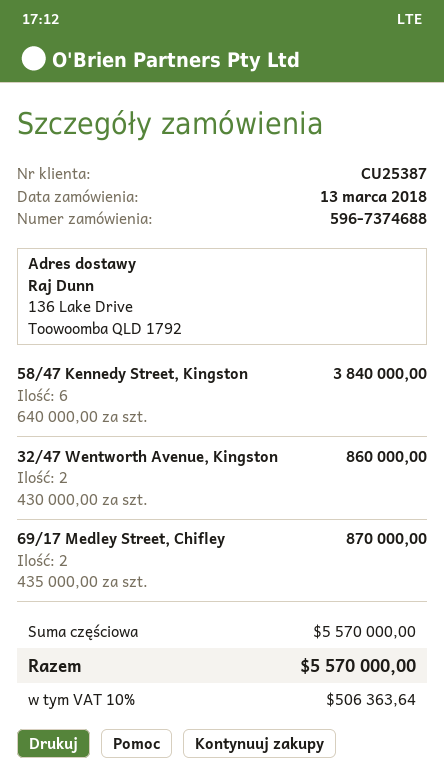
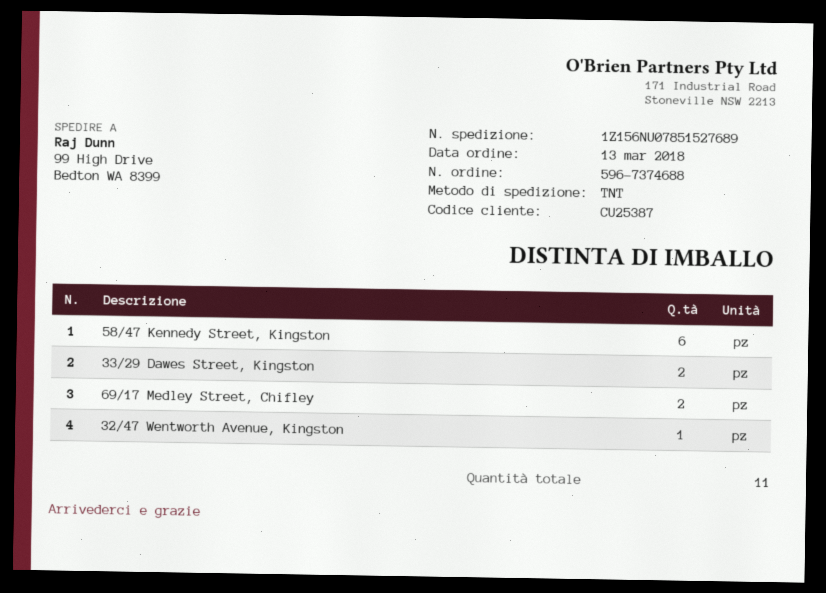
ship to: 136 Lake Drive, Toowoomba QLD 1792 -> 99 High Drive, Bedton WA 8399
32/47 Wentworth Avenue, Kingston: 2 -> 1
33/29 Dawes Street, Kingston: none -> 2

